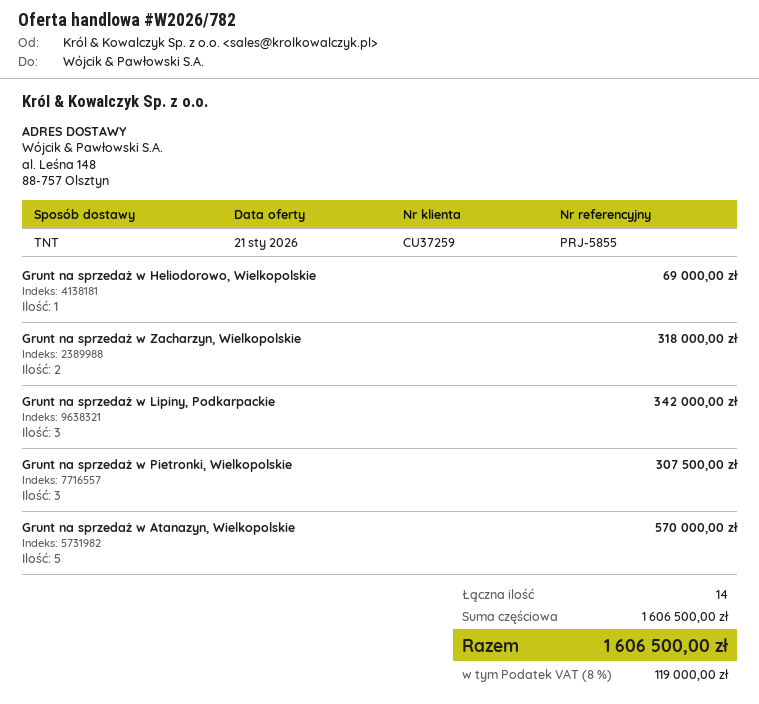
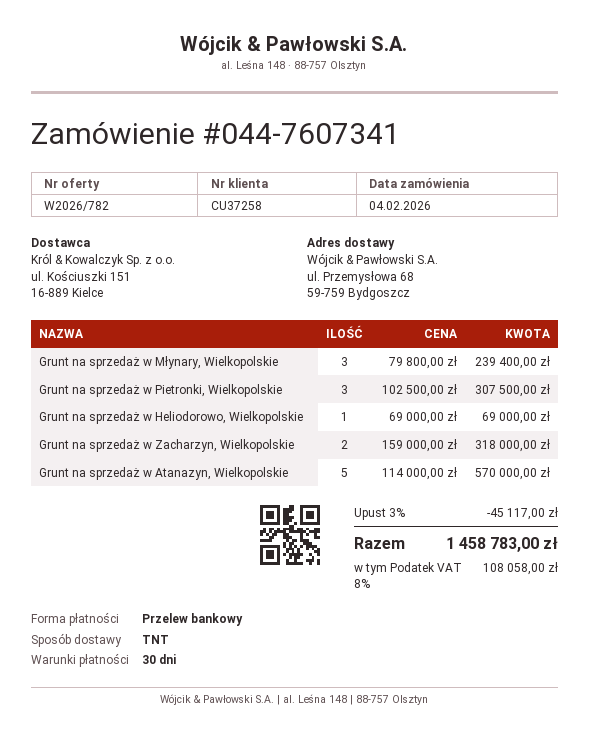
customer number: CU37259 -> CU37258
ship to: al. Leśna 148, 88-757 Olsztyn -> ul. Przemysłowa 68, 59-759 Bydgoszcz
Grunt na sprzedaż w Lipiny, Podkarpackie: 3 for 342000.00 -> none
Grunt na sprzedaż w Młynary, Wielkopolskie: none -> 3 for 239400.00
discount: none -> 3% = 45117.00
tax: 8% = 119000.00 -> 8% = 108058.00
total: 1606500.00 -> 1458783.00

